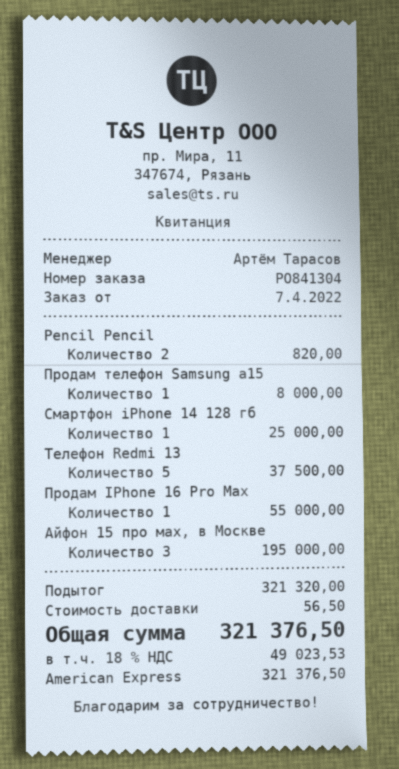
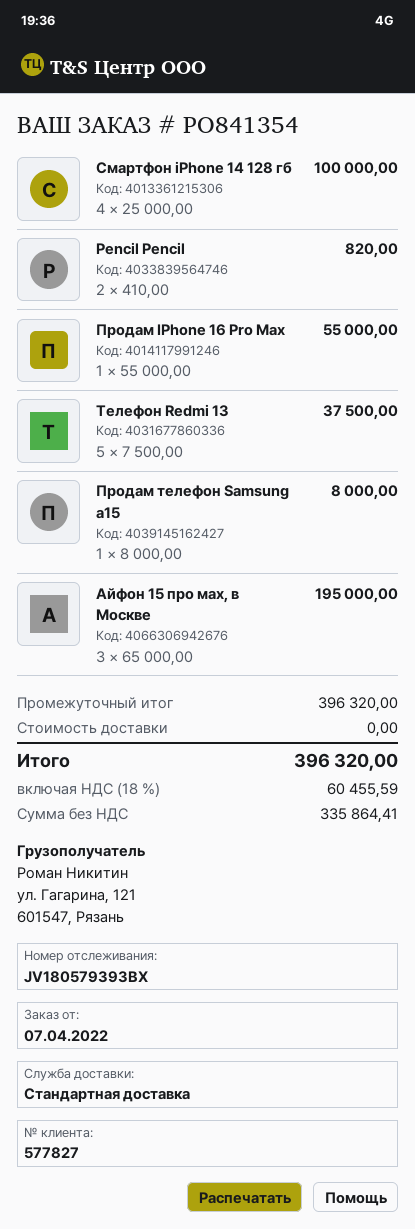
order number: PO841304 -> PO841354
Смартфон iPhone 14 128 гб: 1 for 25000.00 -> 4 for 100000.00
subtotal: 321320.00 -> 396320.00
shipping: 56.50 -> 0.00
tax: 18% = 49023.53 -> 18% = 60455.59
total: 321376.50 -> 396320.00

